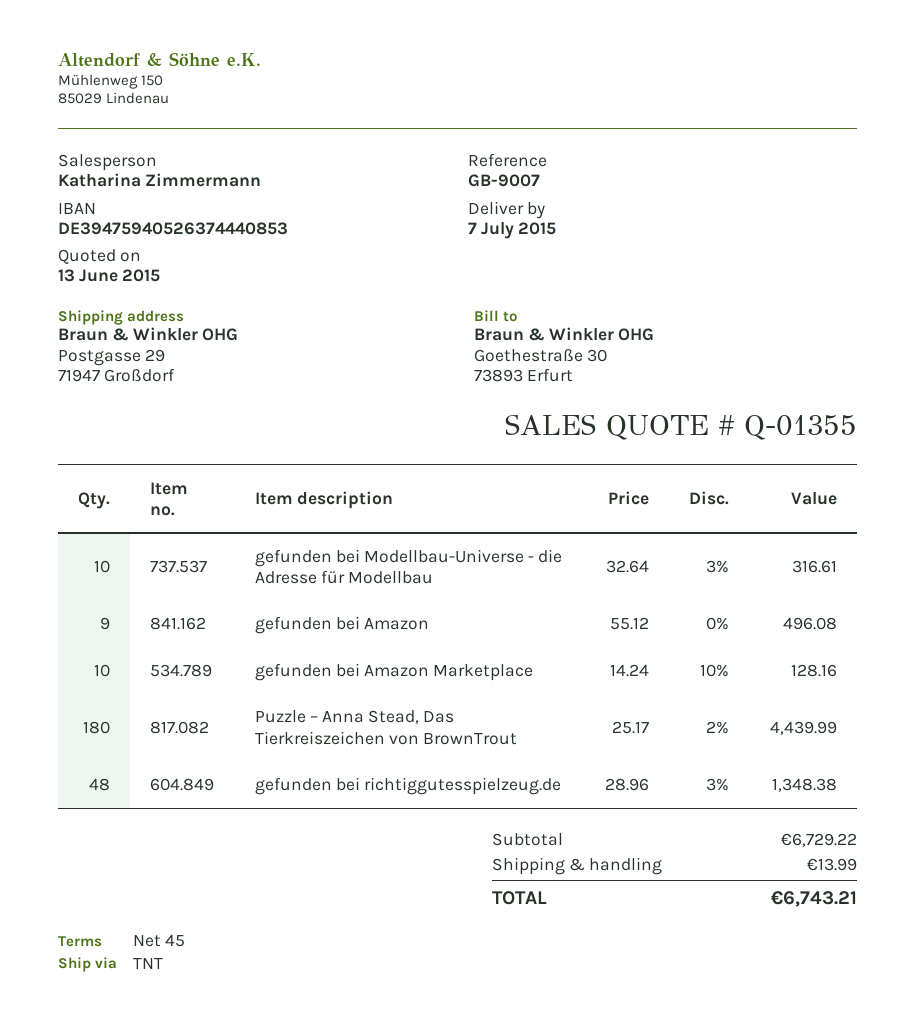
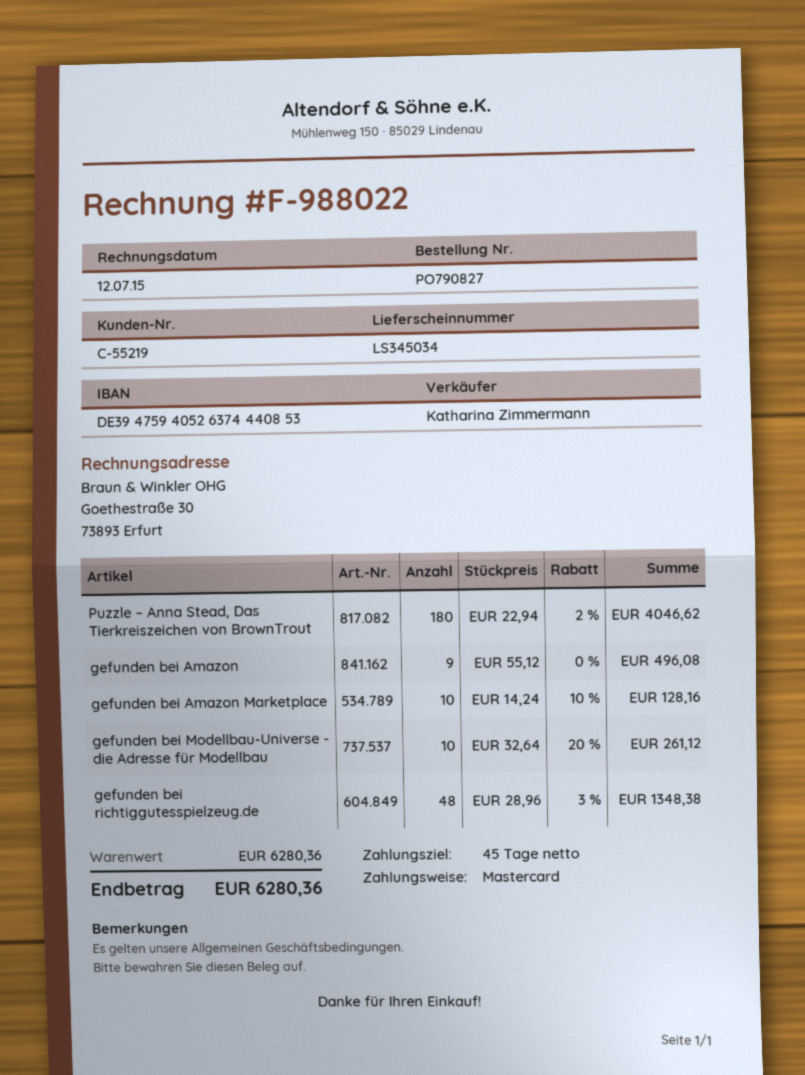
gefunden bei Modellbau-Universe - die Adresse für Modellbau: 10 x 32.64 - 3% = 316.61 -> 10 x 32.64 - 20% = 261.12
Puzzle – Anna Stead, Das Tierkreiszeichen von BrownTrout: 180 x 25.17 - 2% = 4439.99 -> 180 x 22.94 - 2% = 4046.62
subtotal: 6729.22 -> 6280.36
shipping: 13.99 -> none
total: 6743.21 -> 6280.36

